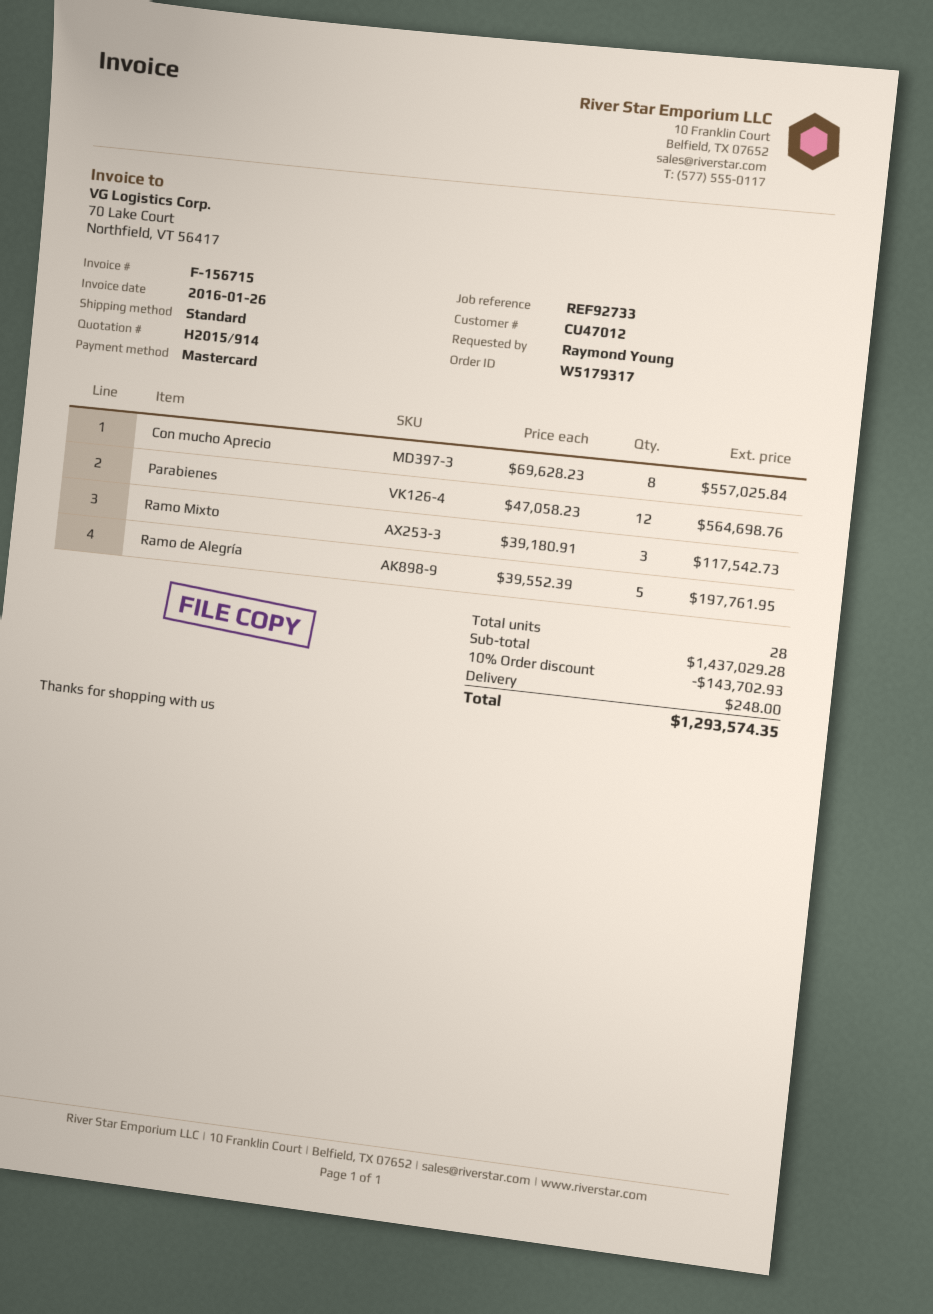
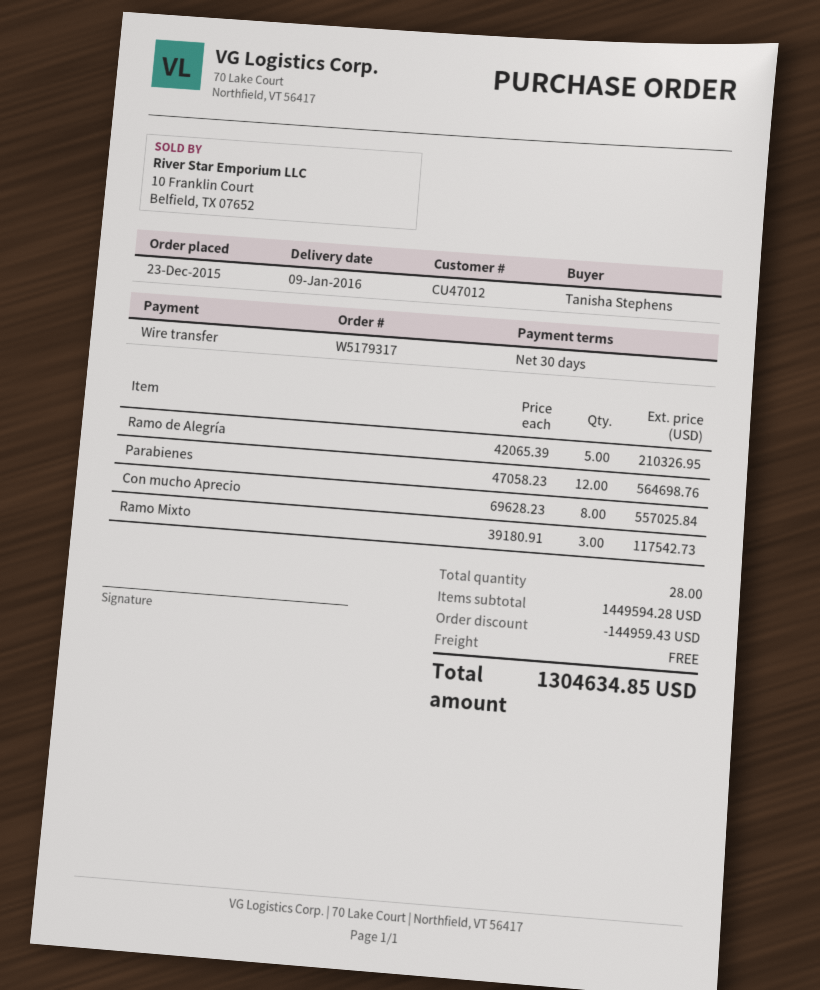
ordered by: Raymond Young -> Tanisha Stephens
payment method: Mastercard -> bank transfer
Ramo de Alegría: 5 x 39552.39 = 197761.95 -> 5 x 42065.39 = 210326.95
subtotal: 1437029.28 -> 1449594.28
discount: 143702.93 -> 144959.43
shipping: 248.00 -> 0.00
total: 1293574.35 -> 1304634.85

